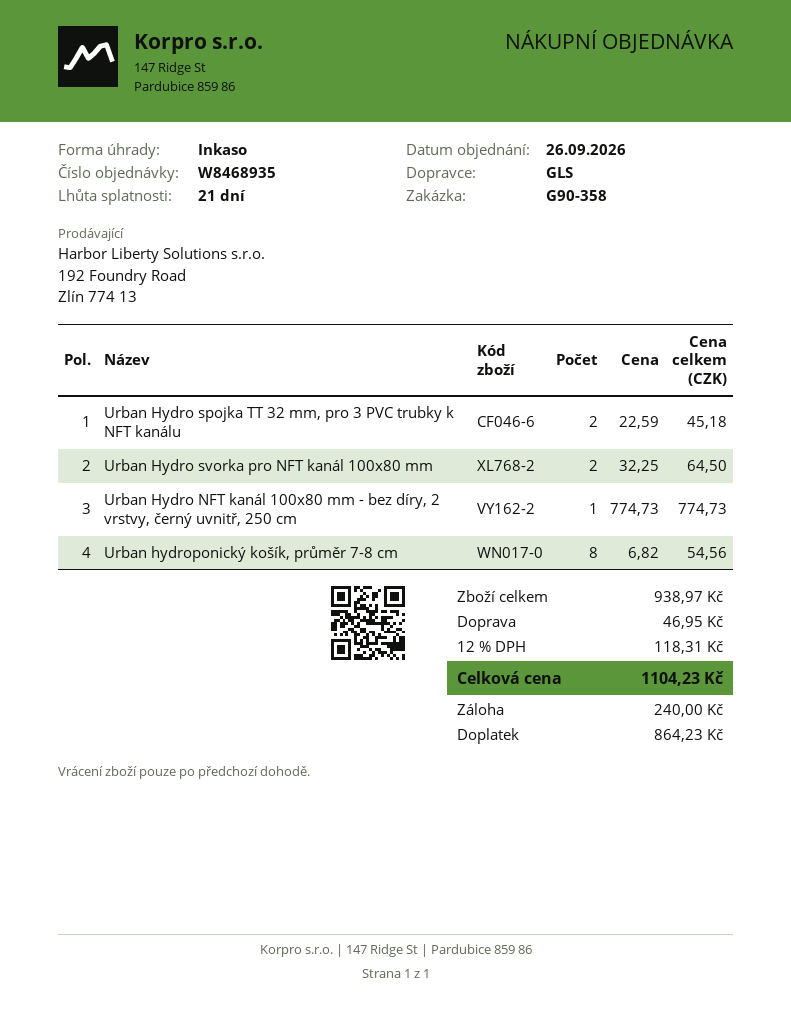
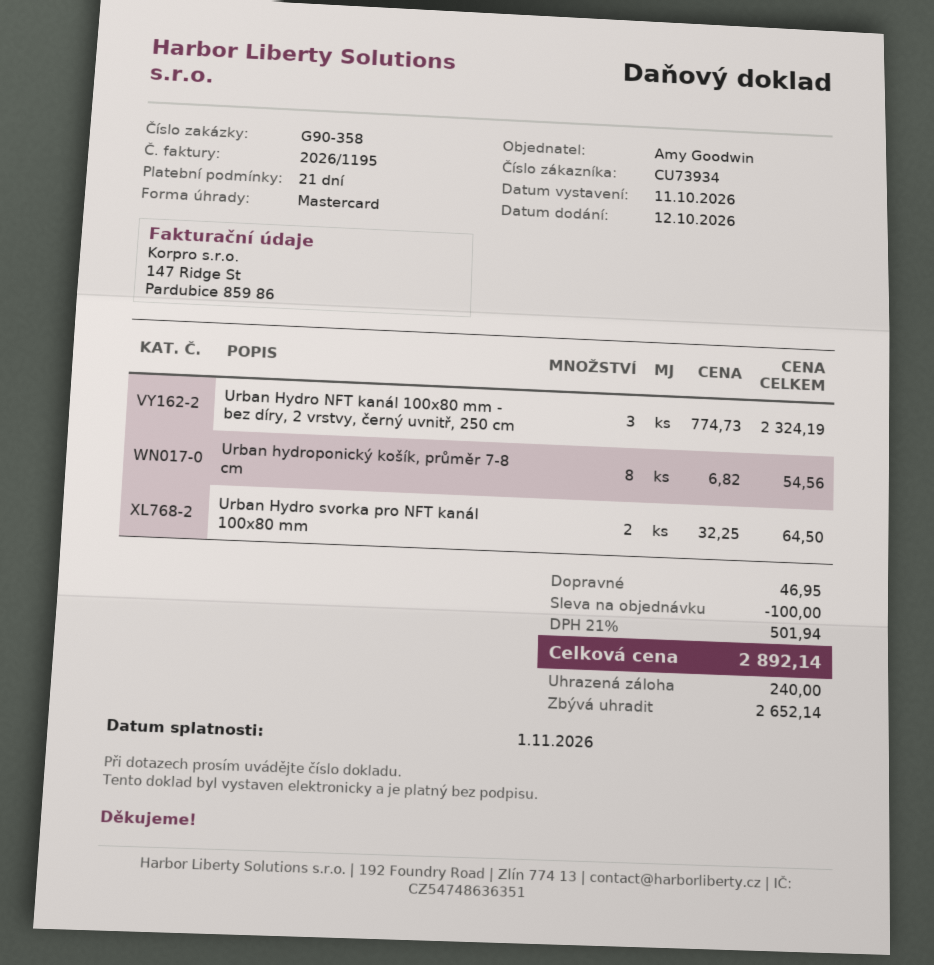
payment method: direct debit -> Mastercard
Urban Hydro spojka TT 32 mm, pro 3 PVC trubky k NFT kanálu: 2 x 22.59 = 45.18 -> none
Urban Hydro NFT kanál 100x80 mm - bez díry, 2 vrstvy, černý uvnitř, 250 cm: 1 x 774.73 = 774.73 -> 3 x 774.73 = 2324.19
discount: none -> 100.00
tax: 12% = 118.31 -> 21% = 501.94
total: 1104.23 -> 2892.14
balance: 864.23 -> 2652.14

